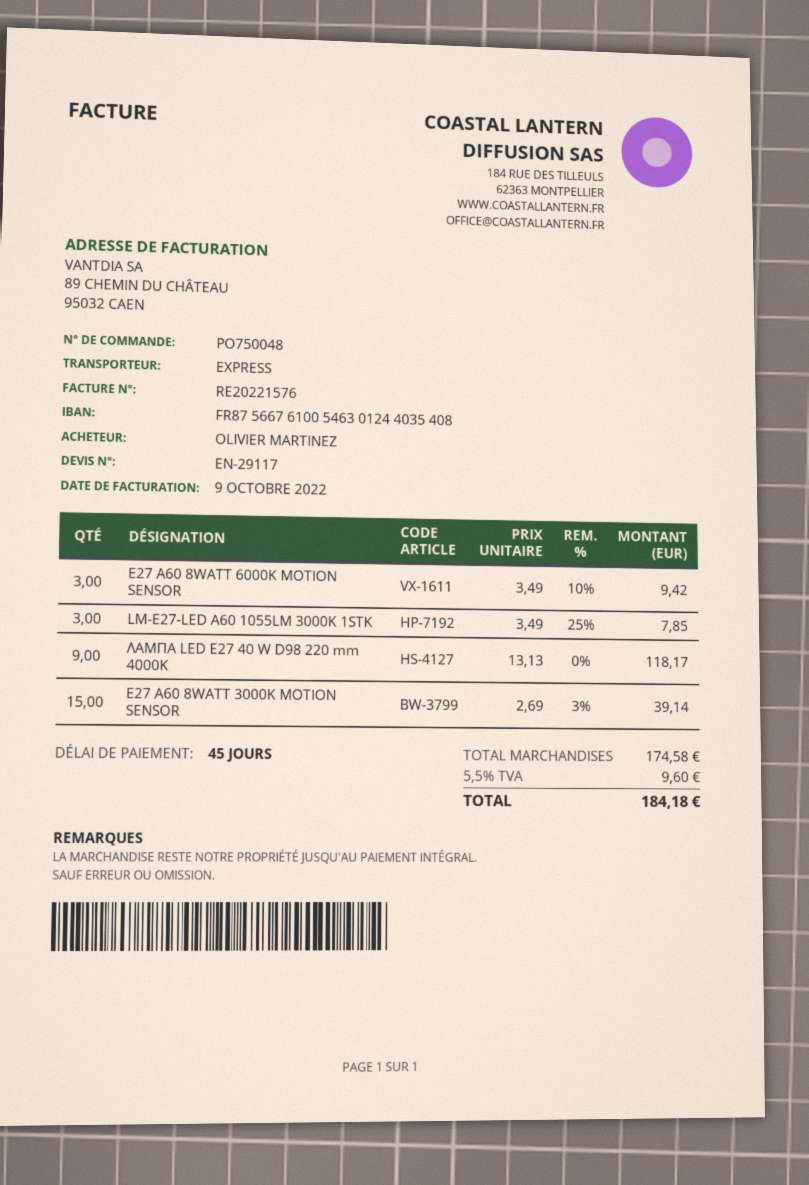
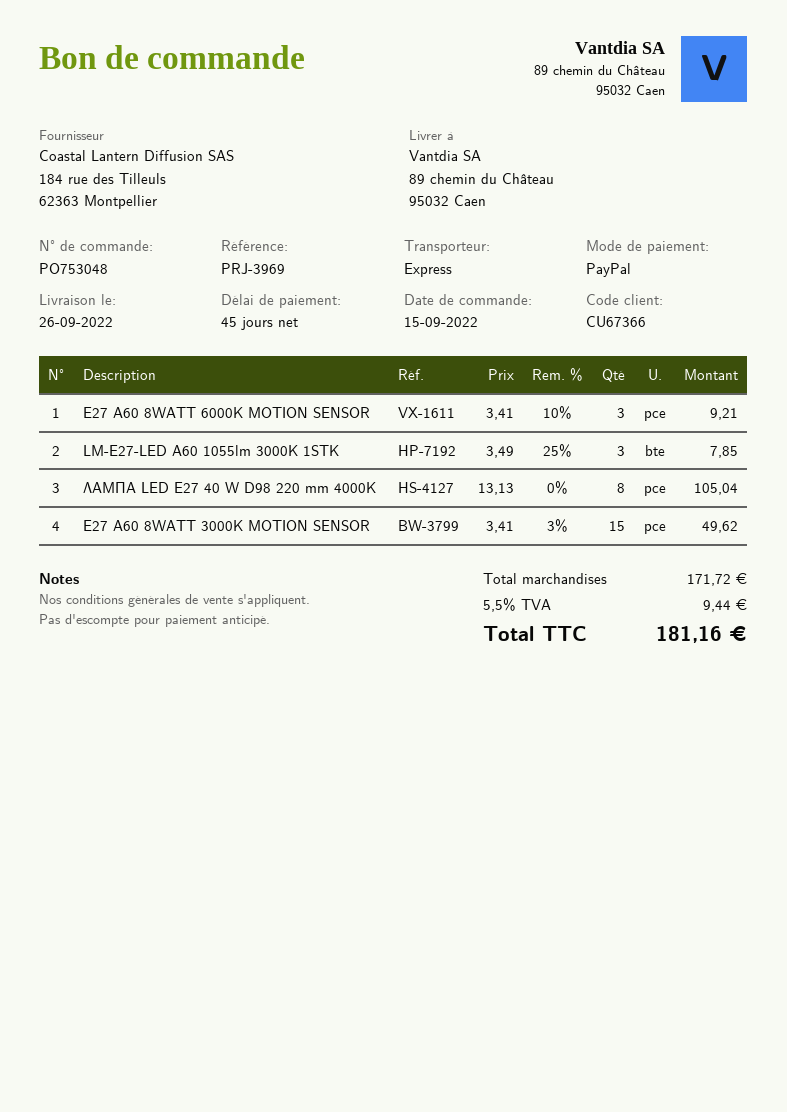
order number: PO750048 -> PO753048
E27 A60 8WATT 6000K MOTION SENSOR: 3 x 3.49 - 10% = 9.42 -> 3 x 3.41 - 10% = 9.21
ΛΑΜΠΑ LED Ε27 40 W D98 220 mm 4000Κ: 9 x 13.13 = 118.17 -> 8 x 13.13 = 105.04
E27 A60 8WATT 3000K MOTION SENSOR: 15 x 2.69 - 3% = 39.14 -> 15 x 3.41 - 3% = 49.62
subtotal: 174.58 -> 171.72
tax: 5.5% = 9.60 -> 5.5% = 9.44
total: 184.18 -> 181.16

